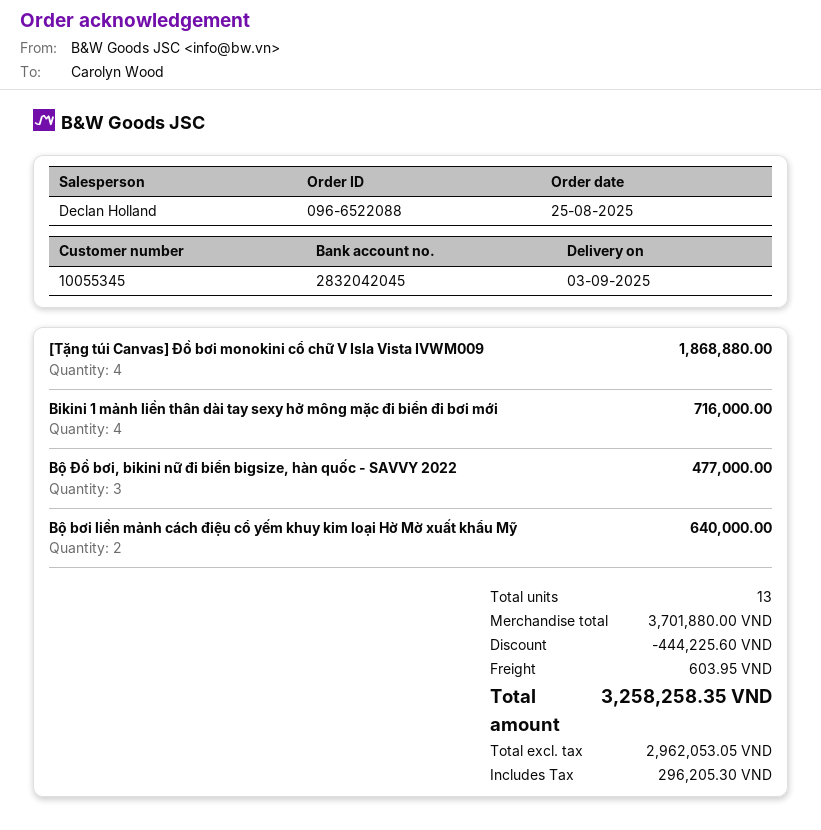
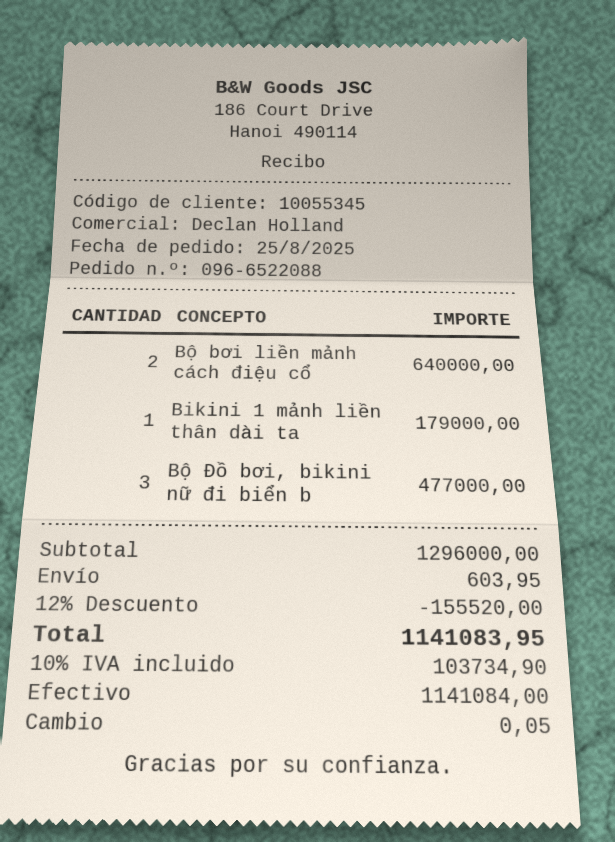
[Tặng túi Canvas] Đồ bơi monokini cổ chữ V Isla Vista IVWM009: 4 for 1868880.00 -> none
Bikini 1 mảnh liền thân dài tay sexy hở mông mặc đi biển đi bơi mới: 4 for 716000.00 -> 1 for 179000.00
subtotal: 3701880.00 -> 1296000.00
discount: 444225.60 -> 155520.00
tax: 296205.30 -> 103734.90
total: 3258258.35 -> 1141083.95

